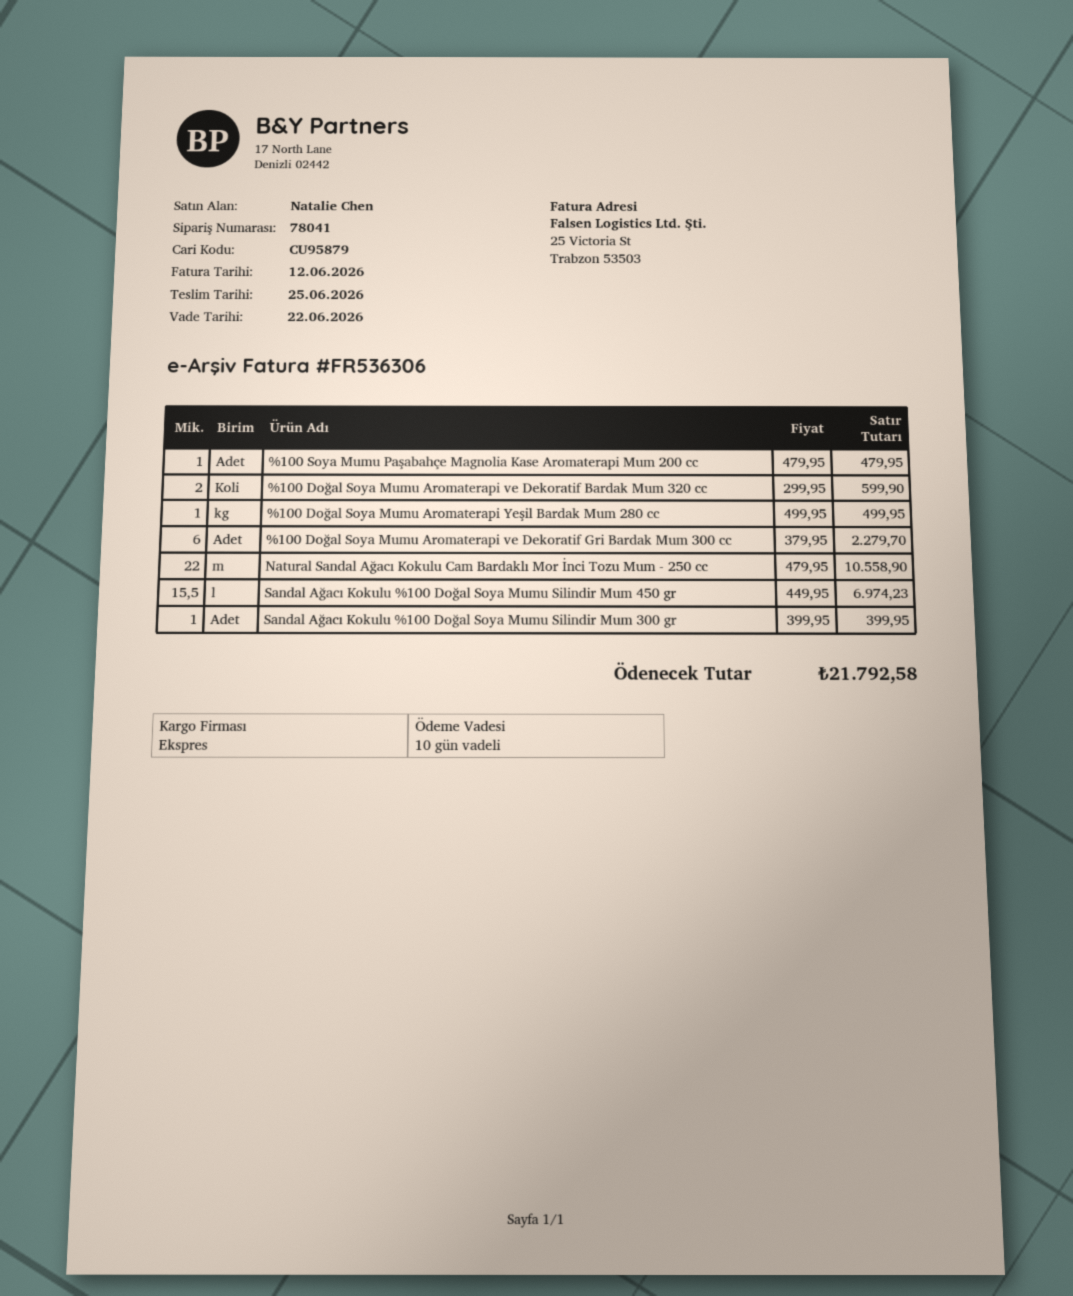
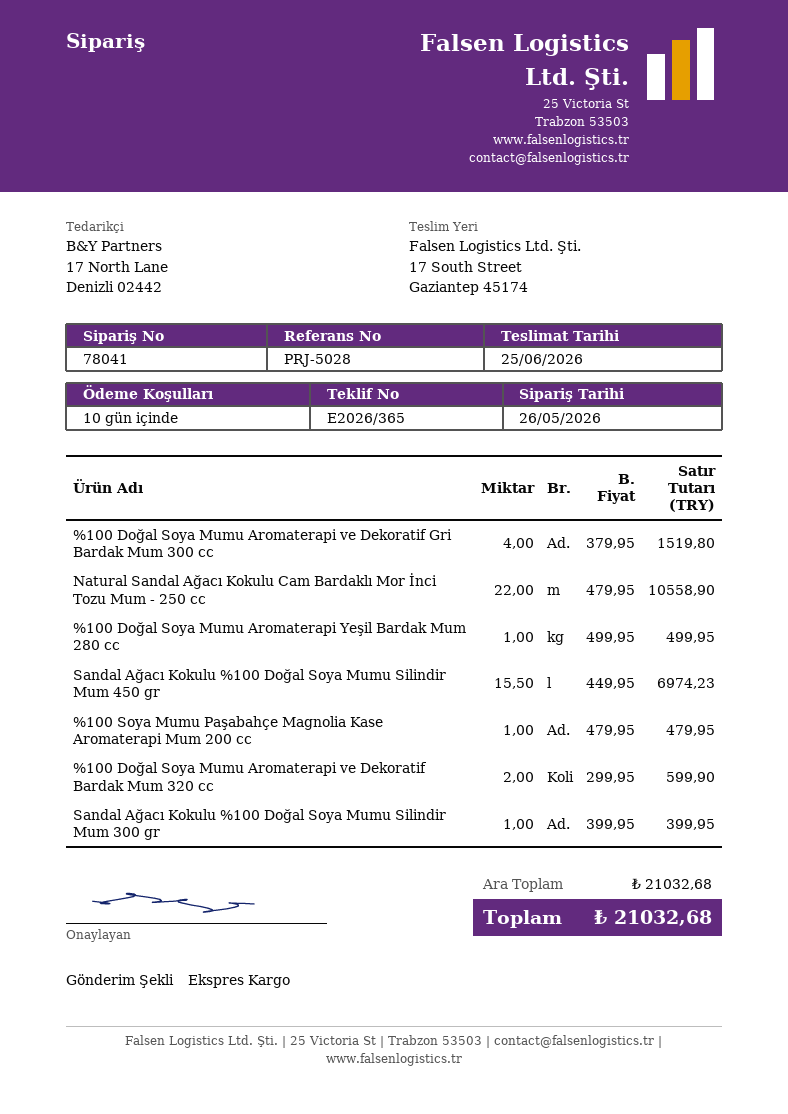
%100 Doğal Soya Mumu Aromaterapi ve Dekoratif Gri Bardak Mum 300 cc: 6 x 379.95 = 2279.70 -> 4 x 379.95 = 1519.80
total: 21792.58 -> 21032.68

